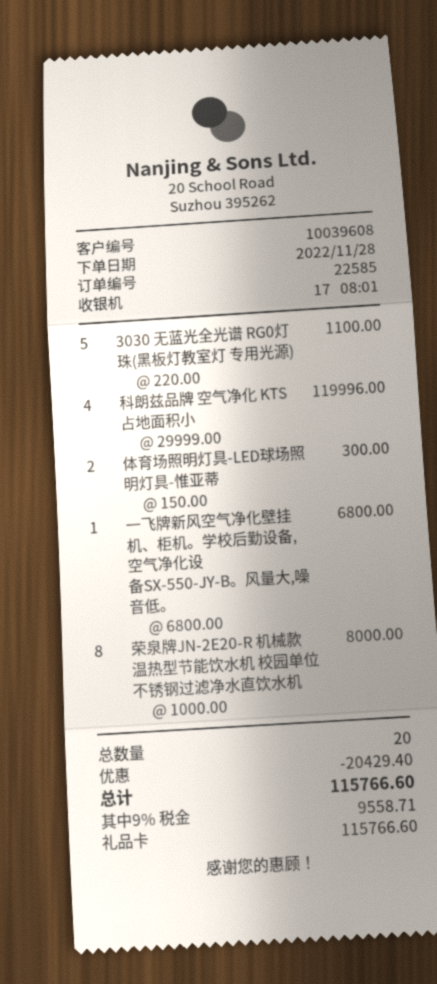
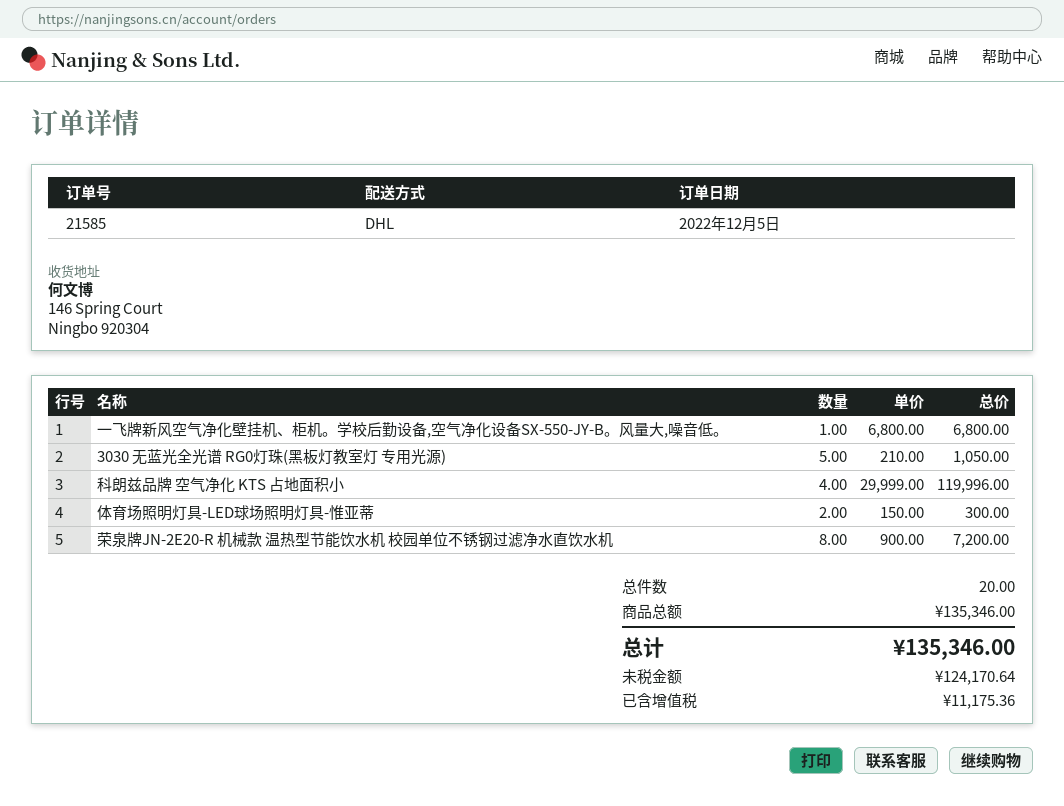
order number: 22585 -> 21585
order date: 2022-11-28 -> 2022-12-05
3030 无蓝光全光谱 RG0灯珠(黑板灯教室灯 专用光源): 5 x 220.00 = 1100.00 -> 5 x 210.00 = 1050.00
荣泉牌JN-2E20-R 机械款 温热型节能饮水机 校园单位不锈钢过滤净水直饮水机: 8 x 1000.00 = 8000.00 -> 8 x 900.00 = 7200.00
discount: 20429.40 -> none
tax: 9558.71 -> 11175.36
total: 115766.60 -> 135346.00

